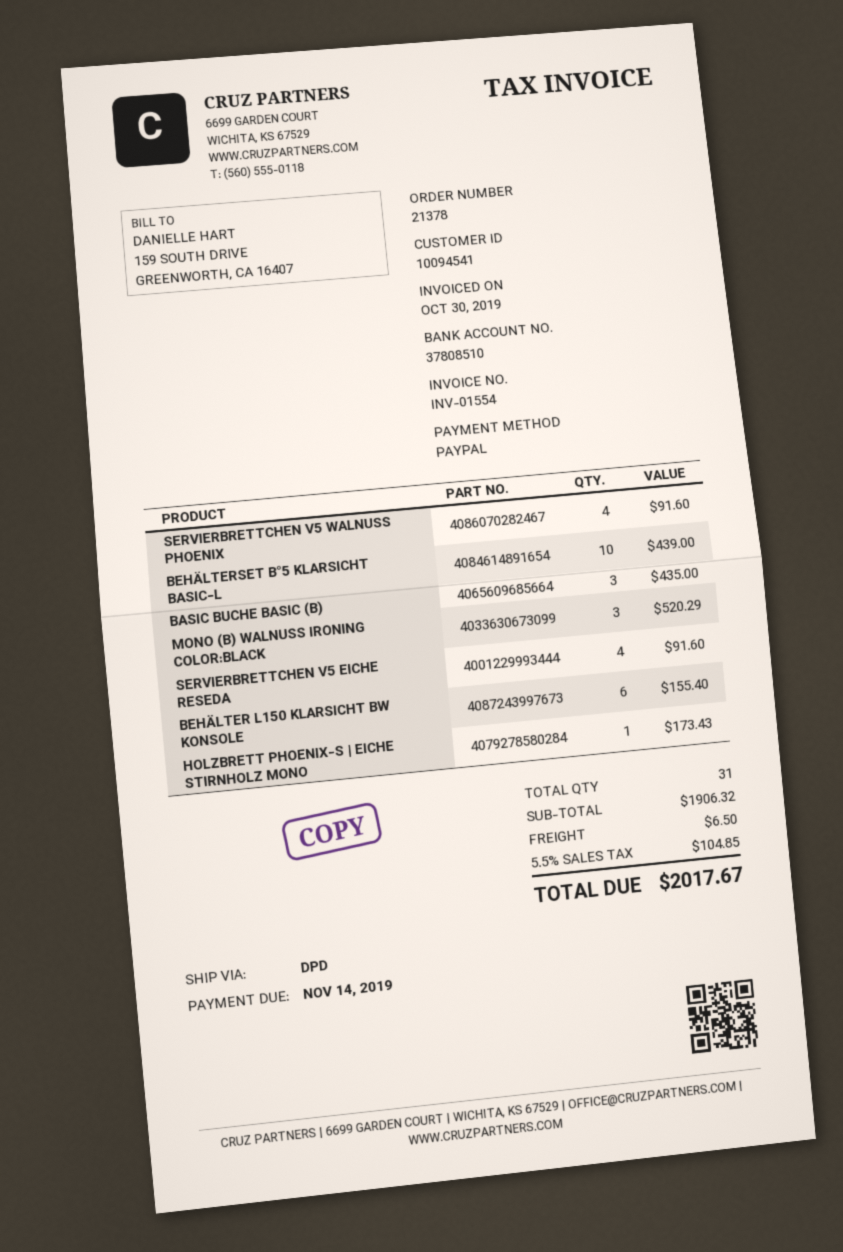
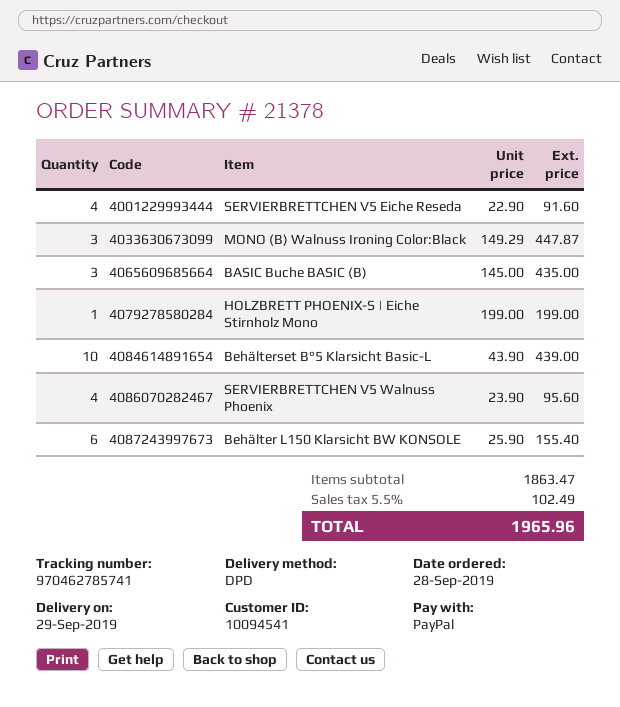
SERVIERBRETTCHEN V5 WALNUSS PHOENIX: 4 for 91.60 -> 4 for 95.60
MONO (B) WALNUSS IRONING COLOR:BLACK: 3 for 520.29 -> 3 for 447.87
HOLZBRETT PHOENIX-S | EICHE STIRNHOLZ MONO: 1 for 173.43 -> 1 for 199.00
subtotal: 1906.32 -> 1863.47
shipping: 6.50 -> none
tax: 5.5% = 104.85 -> 5.5% = 102.49
total: 2017.67 -> 1965.96

